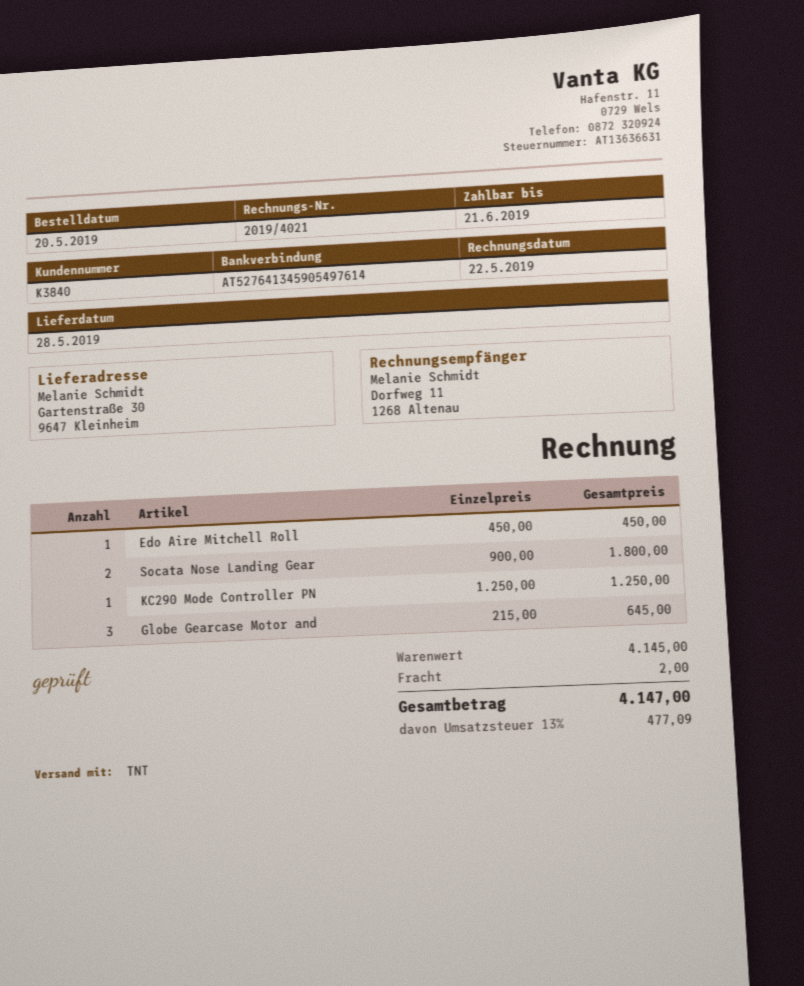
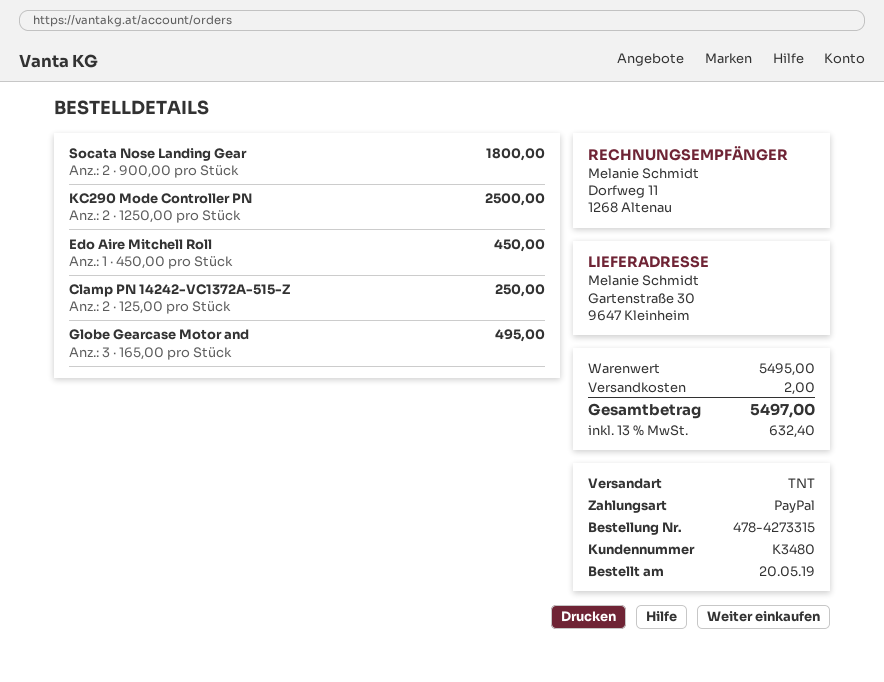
customer number: K3840 -> K3480
KC290 Mode Controller PN: 1 x 1250.00 = 1250.00 -> 2 x 1250.00 = 2500.00
Globe Gearcase Motor and: 3 x 215.00 = 645.00 -> 3 x 165.00 = 495.00
Clamp PN 14242-VC1372A-515-Z: none -> 2 x 125.00 = 250.00
subtotal: 4145.00 -> 5495.00
tax: 13% = 477.09 -> 13% = 632.40
total: 4147.00 -> 5497.00

